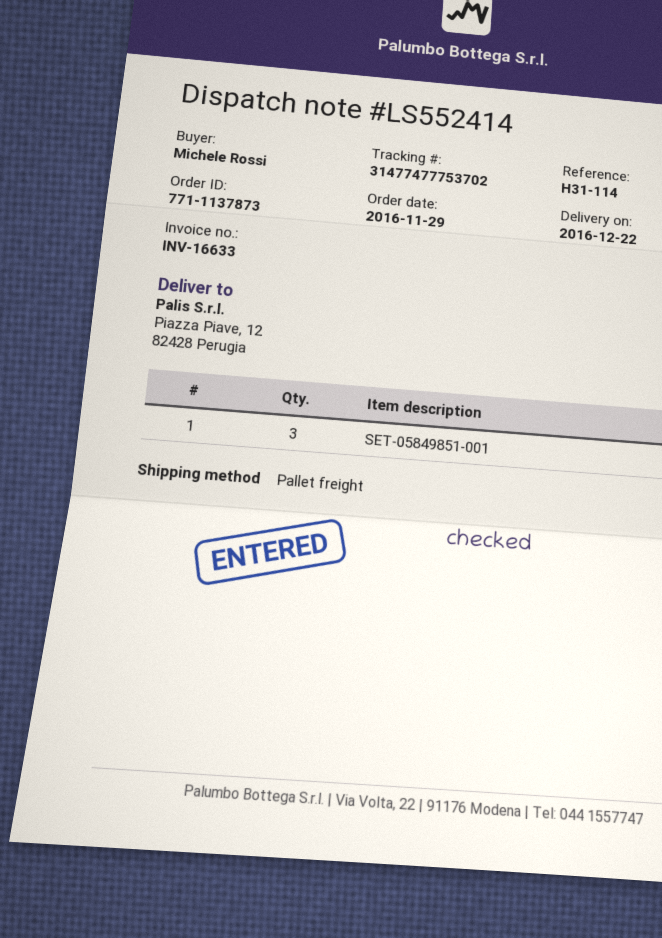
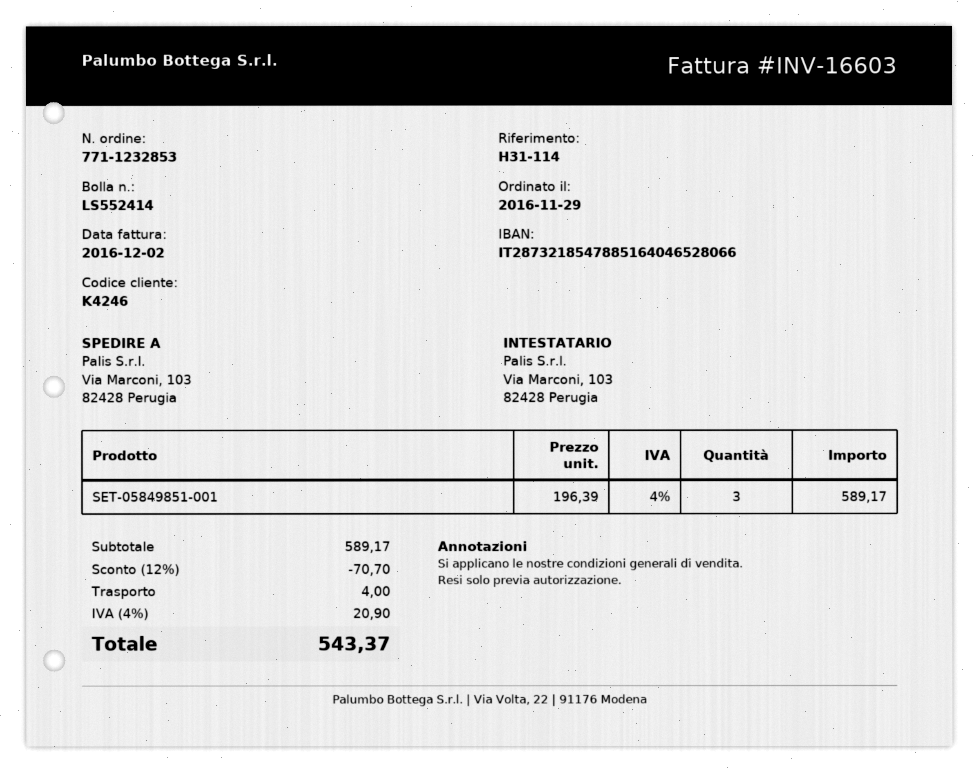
order number: 771-1137873 -> 771-1232853
invoice number: INV-16633 -> INV-16603
ship to: Piazza Piave, 12, 82428 Perugia -> Via Marconi, 103, 82428 Perugia

